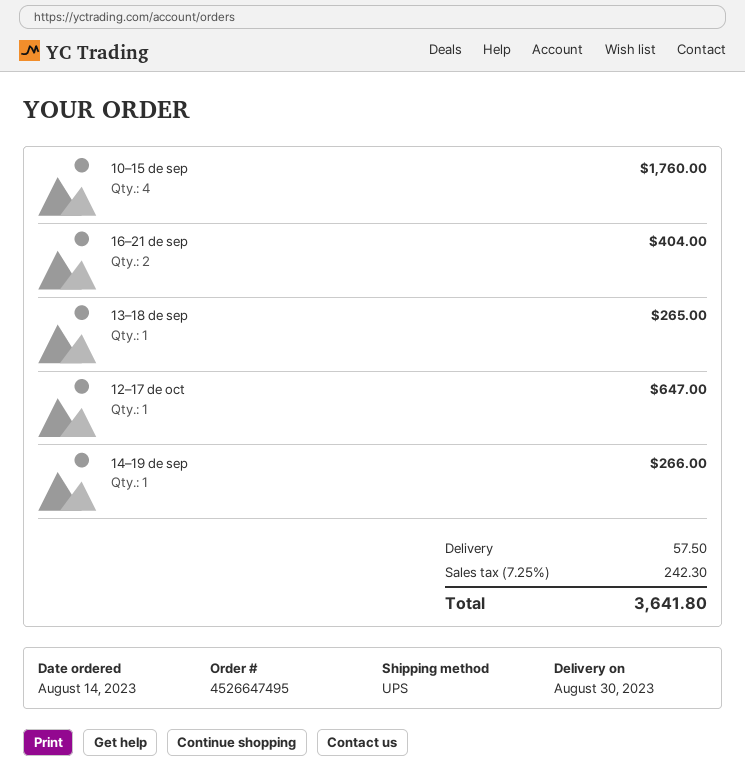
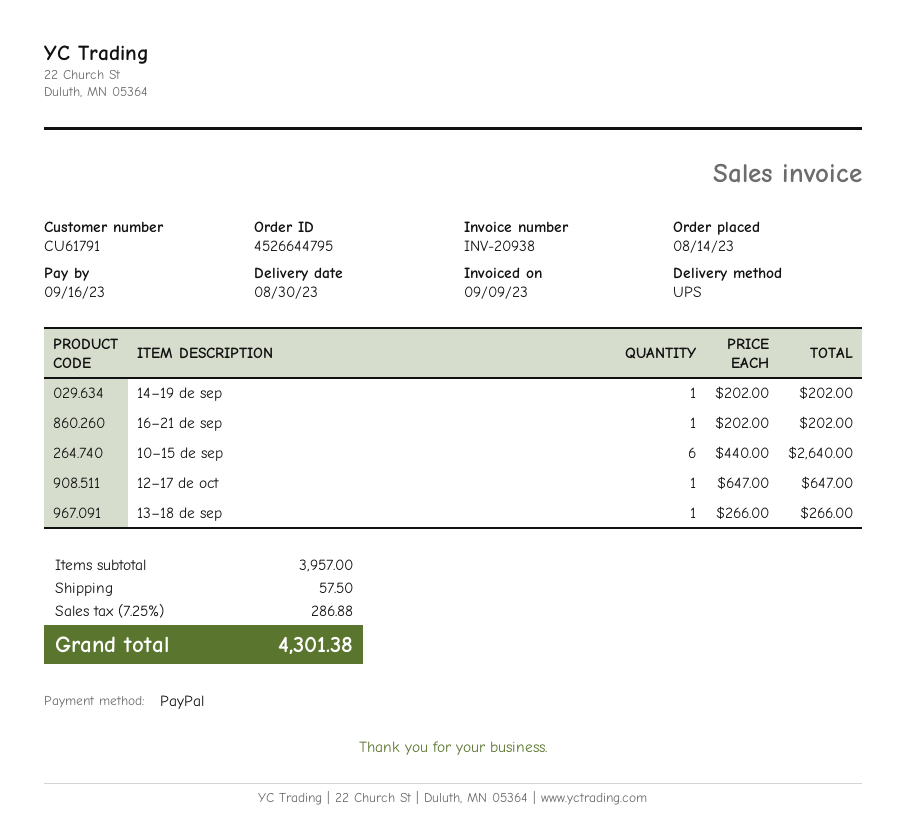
order number: 4526647495 -> 4526644795
10–15 de sep: 4 for 1760.00 -> 6 for 2640.00
16–21 de sep: 2 for 404.00 -> 1 for 202.00
13–18 de sep: 1 for 265.00 -> 1 for 266.00
14–19 de sep: 1 for 266.00 -> 1 for 202.00
tax: 7.25% = 242.30 -> 7.25% = 286.88
total: 3641.80 -> 4301.38

